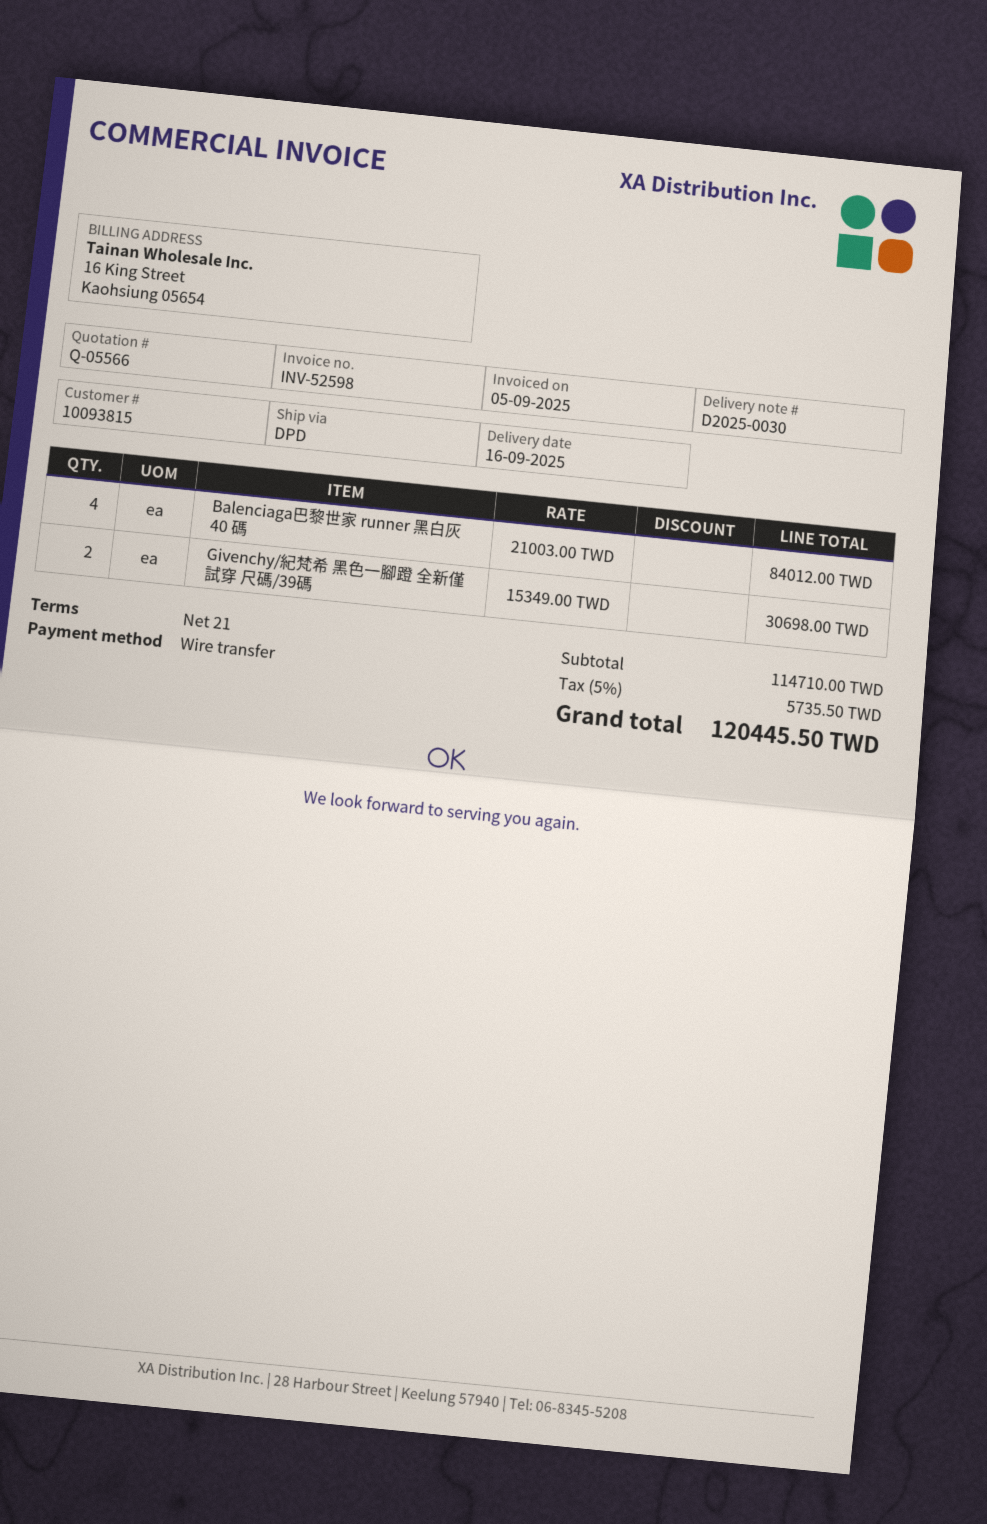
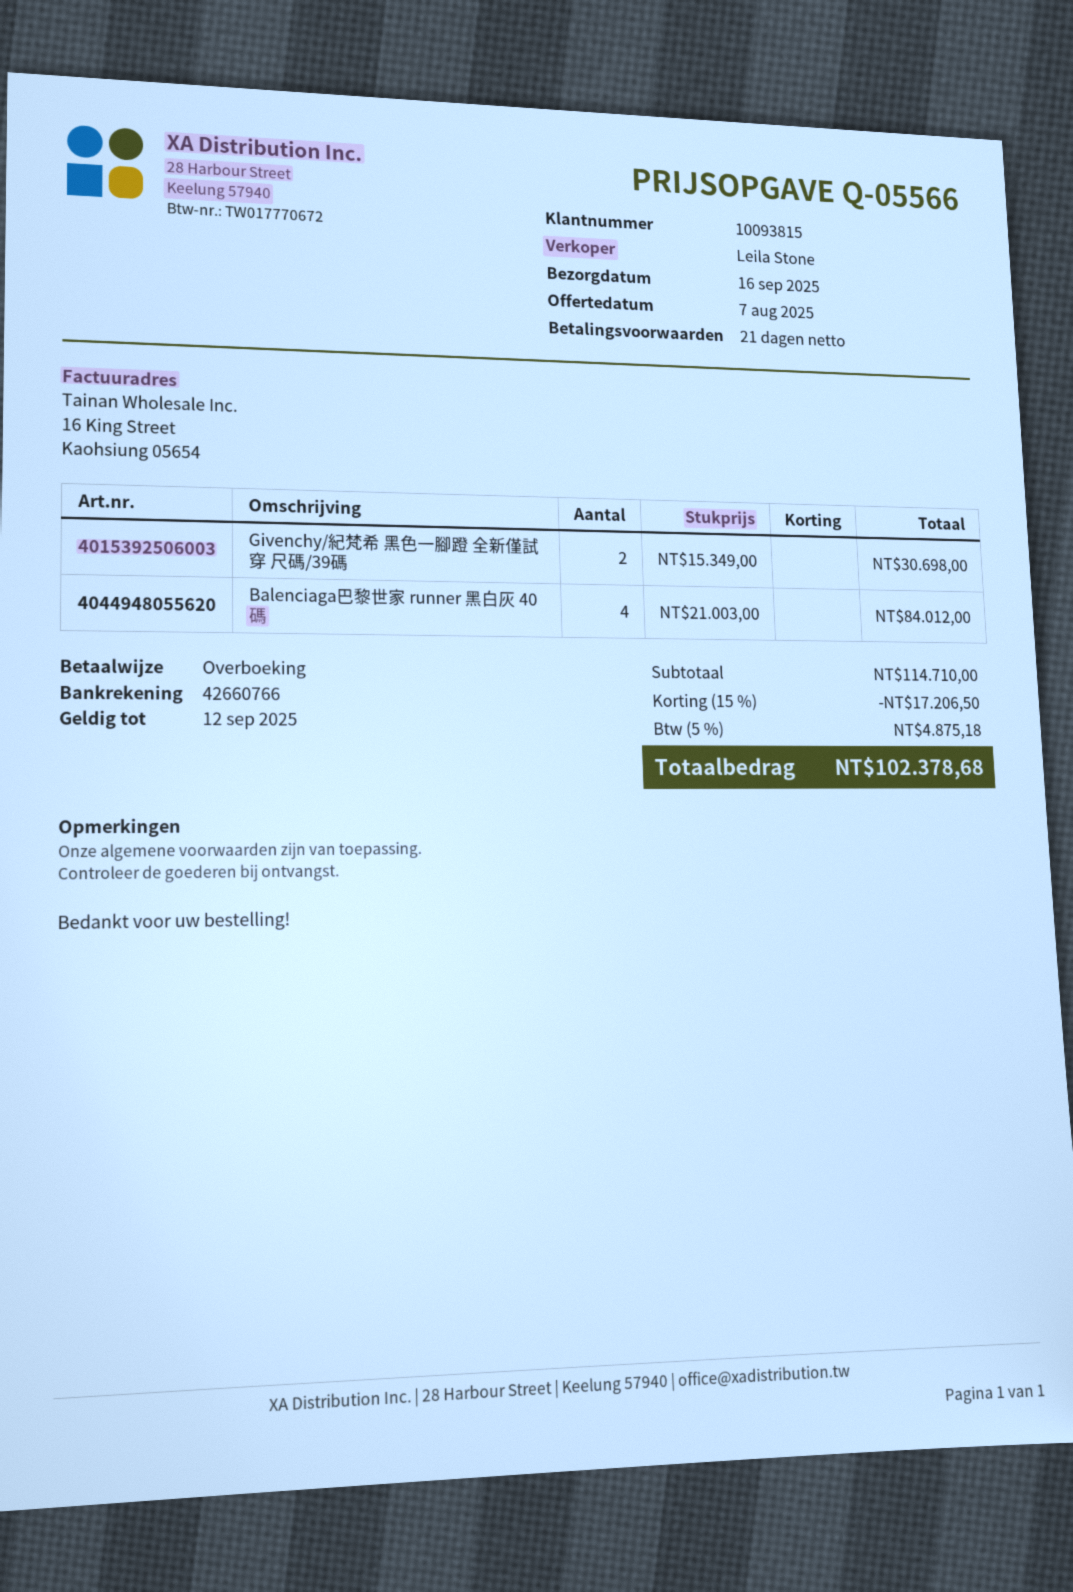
discount: none -> 15% = 17206.50
tax: 5% = 5735.50 -> 5% = 4875.18
total: 120445.50 -> 102378.68

